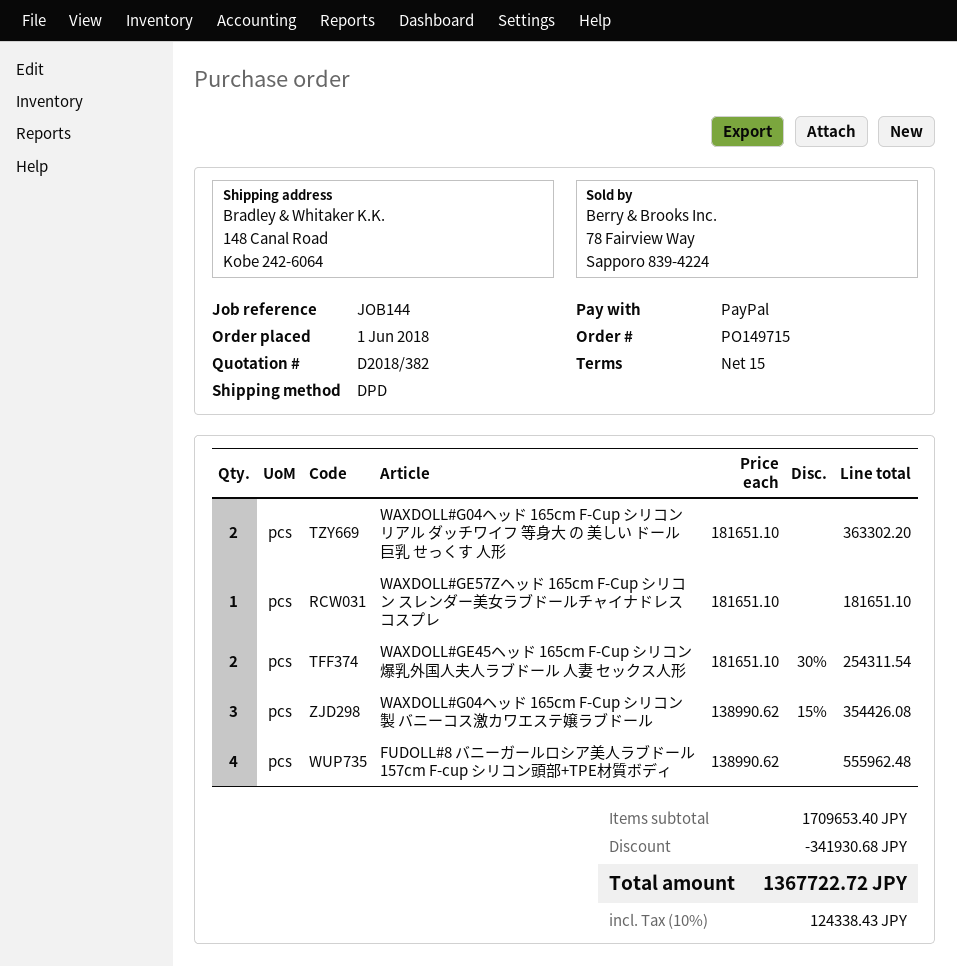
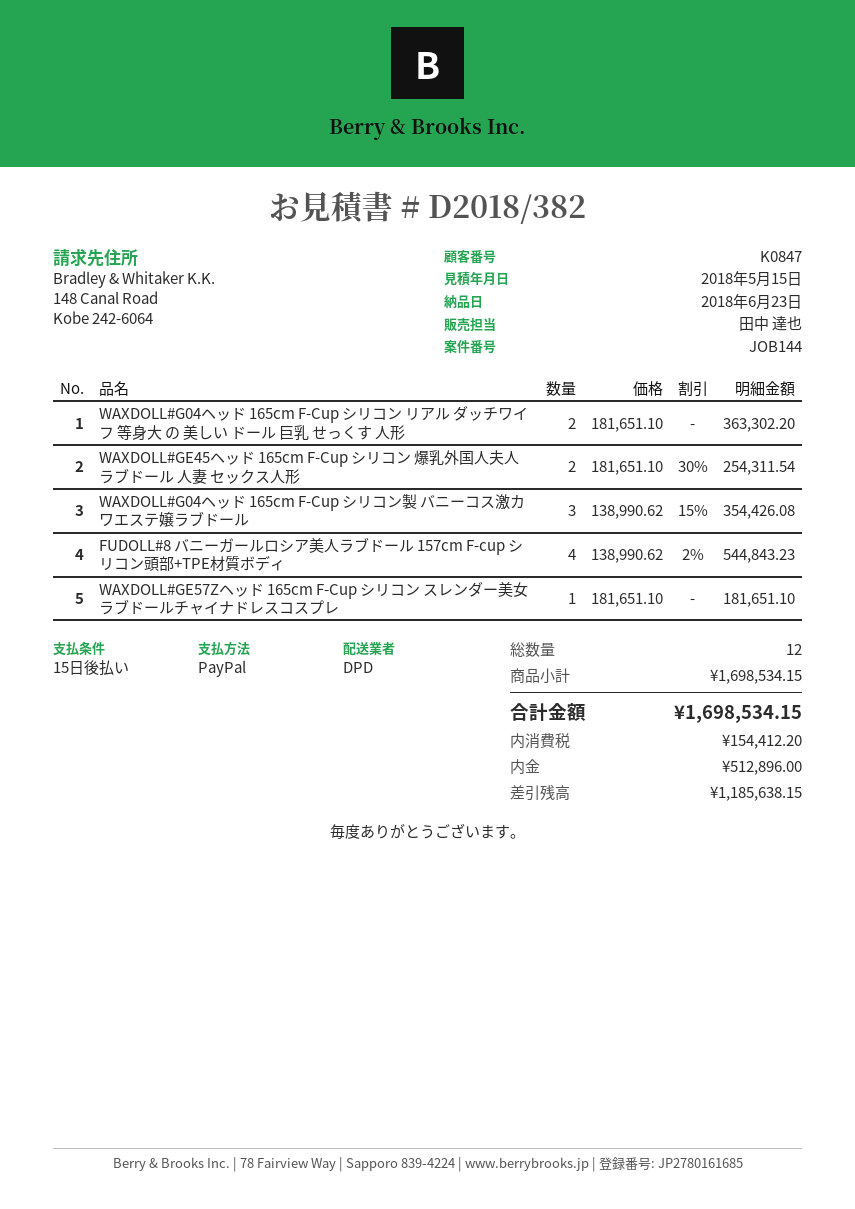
FUDOLL#8 バニーガールロシア美人ラブドール 157cm F-cup シリコン頭部+TPE材質ボディ: 4 x 138990.62 = 555962.48 -> 4 x 138990.62 - 2% = 544843.23
subtotal: 1709653.40 -> 1698534.15
discount: 341930.68 -> none
tax: 124338.43 -> 154412.20
total: 1367722.72 -> 1698534.15

